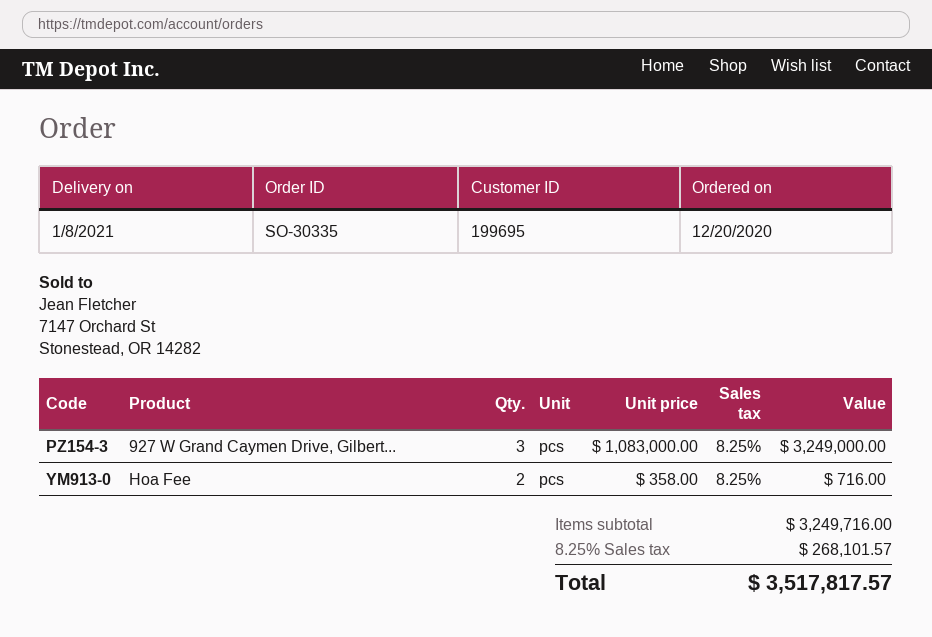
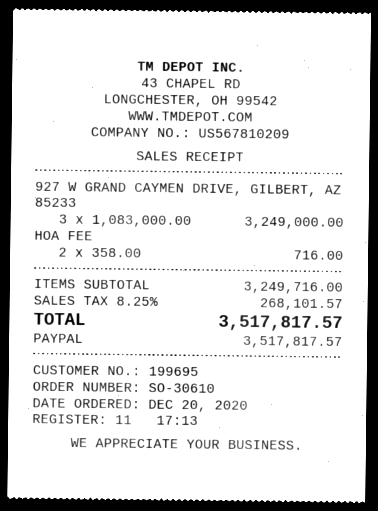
order number: SO-30335 -> SO-30610

